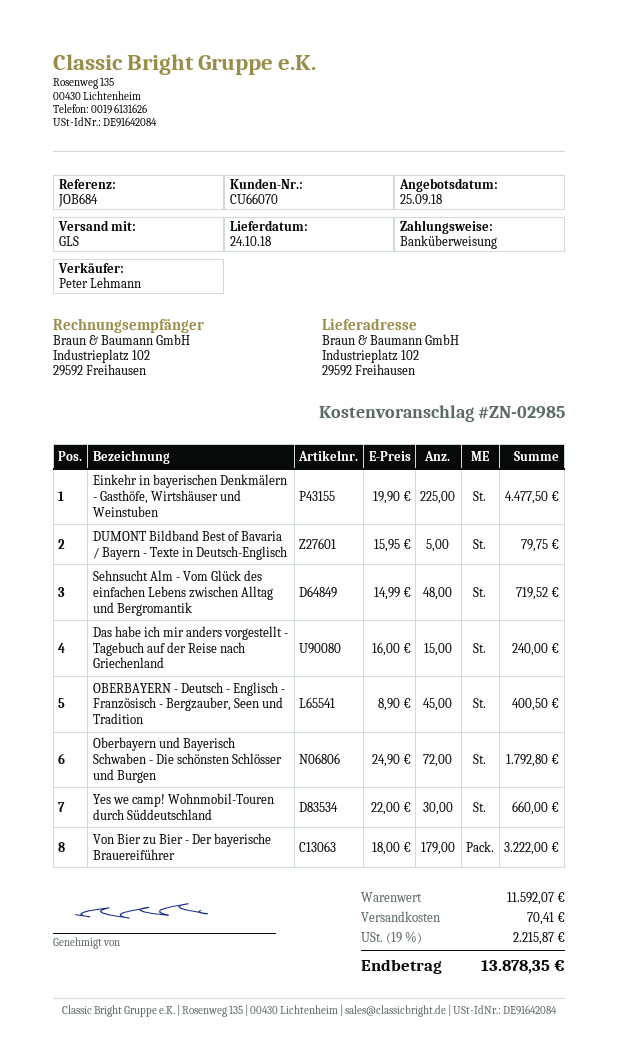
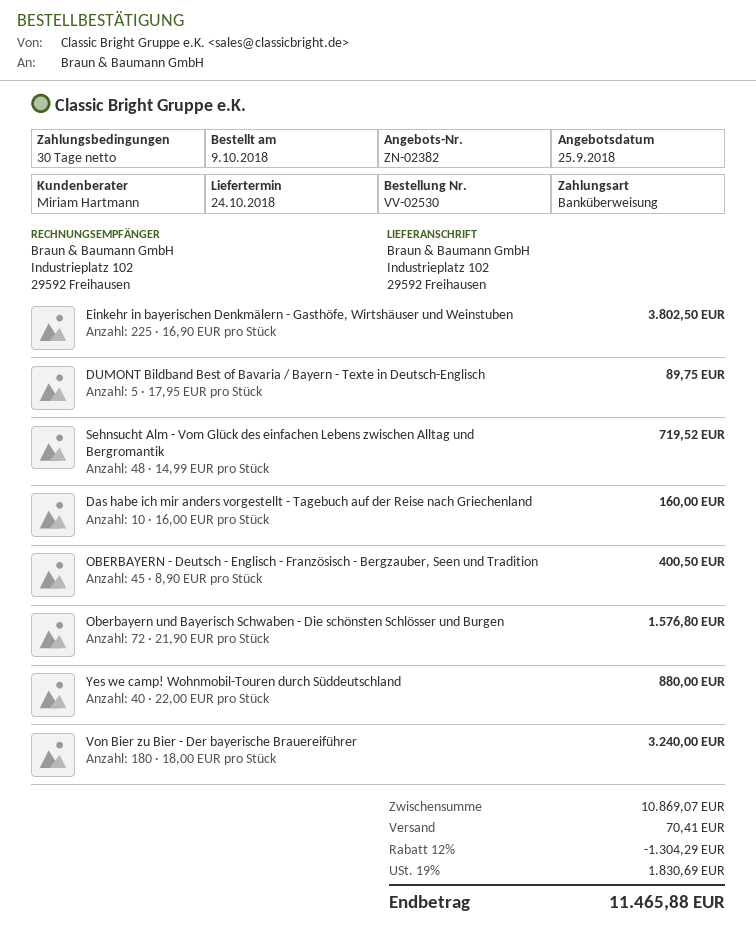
quote number: ZN-02985 -> ZN-02382
sales rep: Peter Lehmann -> Miriam Hartmann
Einkehr in bayerischen Denkmälern - Gasthöfe, Wirtshäuser und Weinstuben: 225 x 19.90 = 4477.50 -> 225 x 16.90 = 3802.50
DUMONT Bildband Best of Bavaria / Bayern - Texte in Deutsch-Englisch: 5 x 15.95 = 79.75 -> 5 x 17.95 = 89.75
Das habe ich mir anders vorgestellt - Tagebuch auf der Reise nach Griechenland: 15 x 16.00 = 240.00 -> 10 x 16.00 = 160.00
Oberbayern und Bayerisch Schwaben - Die schönsten Schlösser und Burgen: 72 x 24.90 = 1792.80 -> 72 x 21.90 = 1576.80
Yes we camp! Wohnmobil-Touren durch Süddeutschland: 30 x 22.00 = 660.00 -> 40 x 22.00 = 880.00
Von Bier zu Bier - Der bayerische Brauereiführer: 179 x 18.00 = 3222.00 -> 180 x 18.00 = 3240.00
subtotal: 11592.07 -> 10869.07
discount: none -> 12% = 1304.29
tax: 19% = 2215.87 -> 19% = 1830.69
total: 13878.35 -> 11465.88

